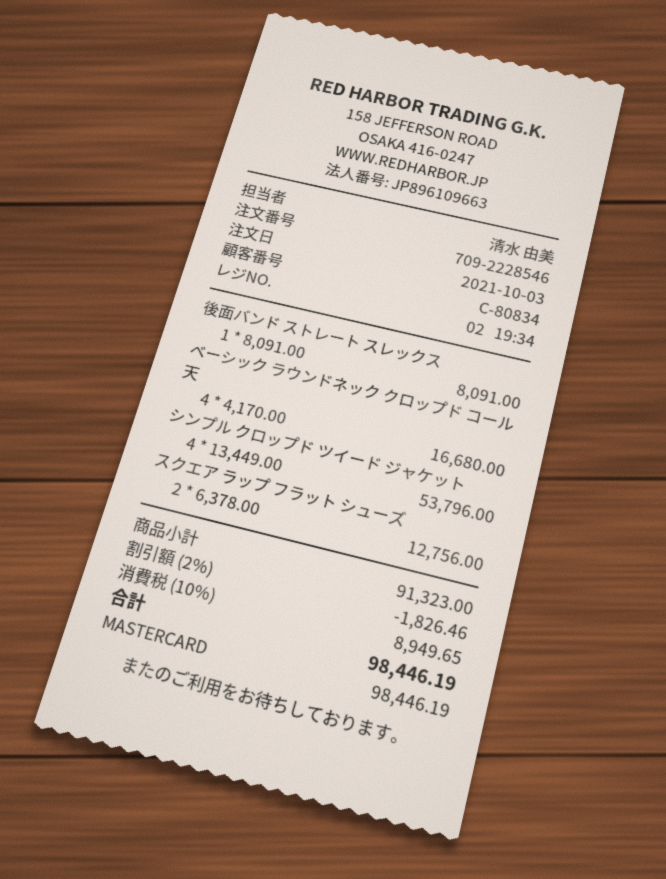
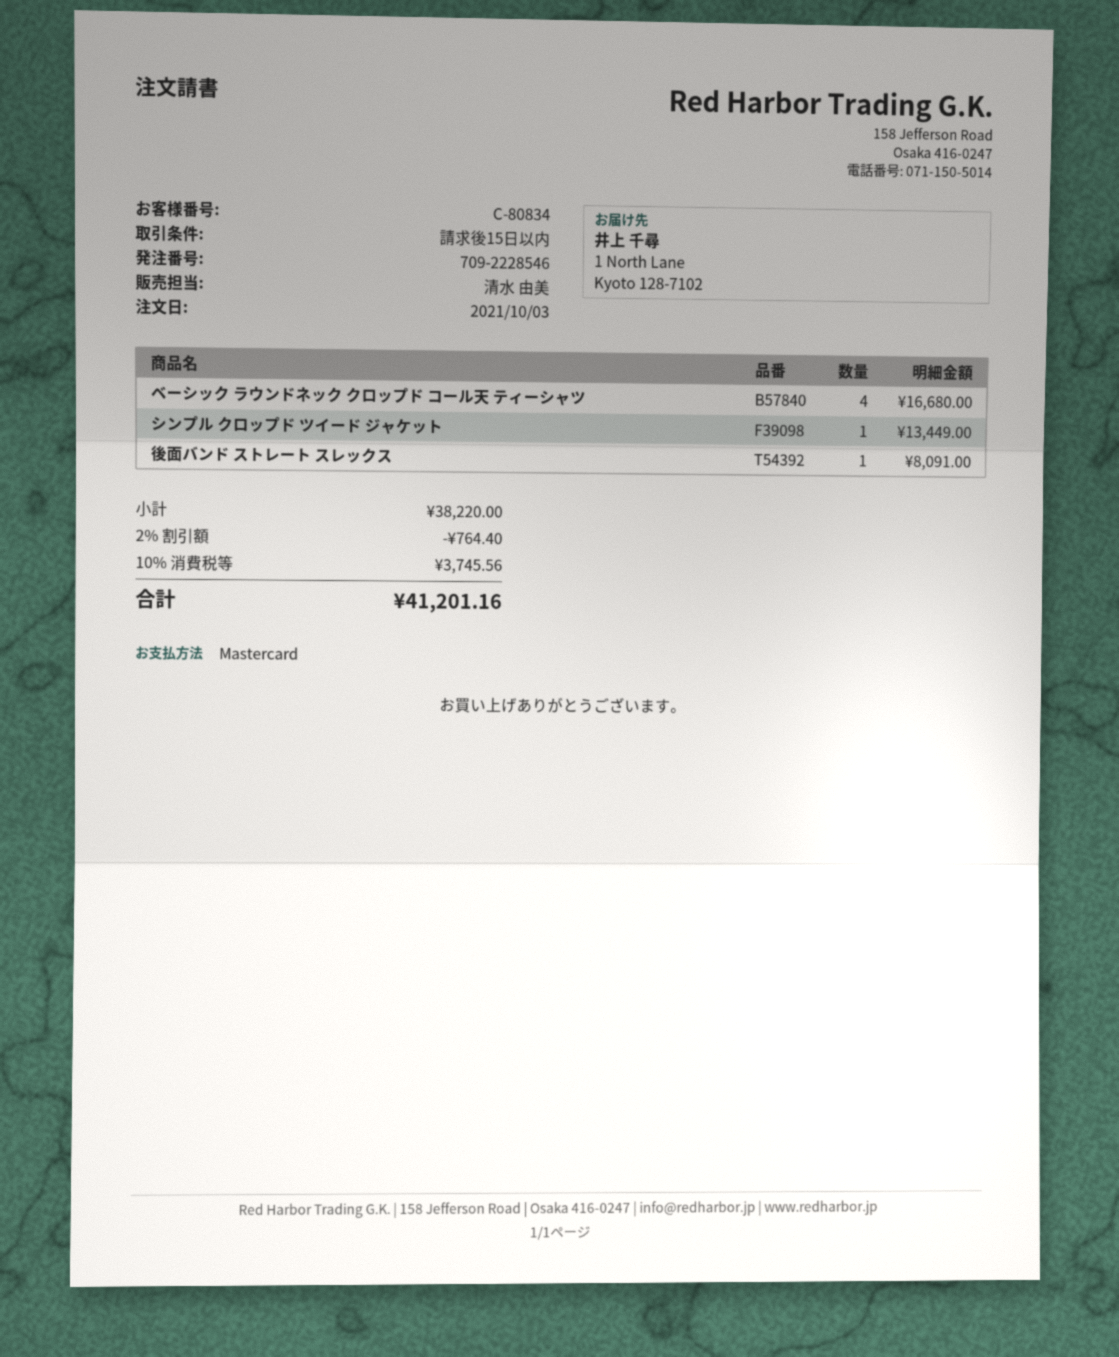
シンプル クロップド ツイード ジャケット: 4 for 53796.00 -> 1 for 13449.00
スクエア ラップ フラット シューズ: 2 for 12756.00 -> none
subtotal: 91323.00 -> 38220.00
discount: 2% = 1826.46 -> 2% = 764.40
tax: 10% = 8949.65 -> 10% = 3745.56
total: 98446.19 -> 41201.16

